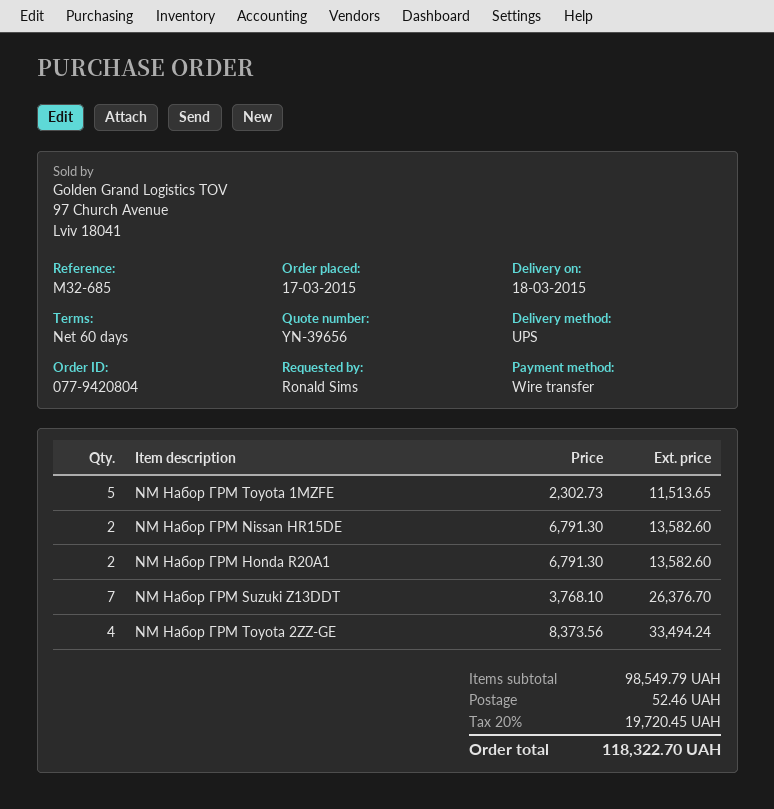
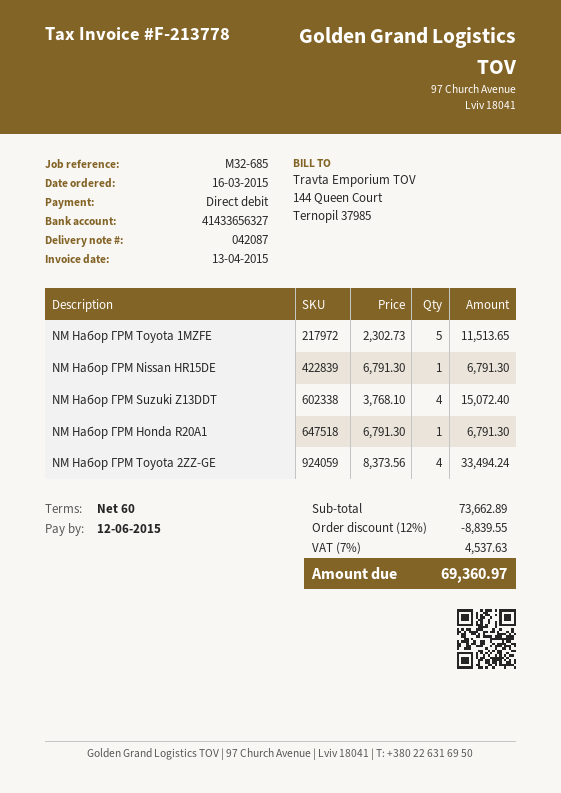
order date: 2015-03-17 -> 2015-03-16
payment method: bank transfer -> direct debit
NM Набор ГРМ Nissan HR15DE: 2 x 6791.30 = 13582.60 -> 1 x 6791.30 = 6791.30
NM Набор ГРМ Honda R20A1: 2 x 6791.30 = 13582.60 -> 1 x 6791.30 = 6791.30
NM Набор ГРМ Suzuki Z13DDT: 7 x 3768.10 = 26376.70 -> 4 x 3768.10 = 15072.40
subtotal: 98549.79 -> 73662.89
discount: none -> 12% = 8839.55
shipping: 52.46 -> none
tax: 20% = 19720.45 -> 7% = 4537.63
total: 118322.70 -> 69360.97

